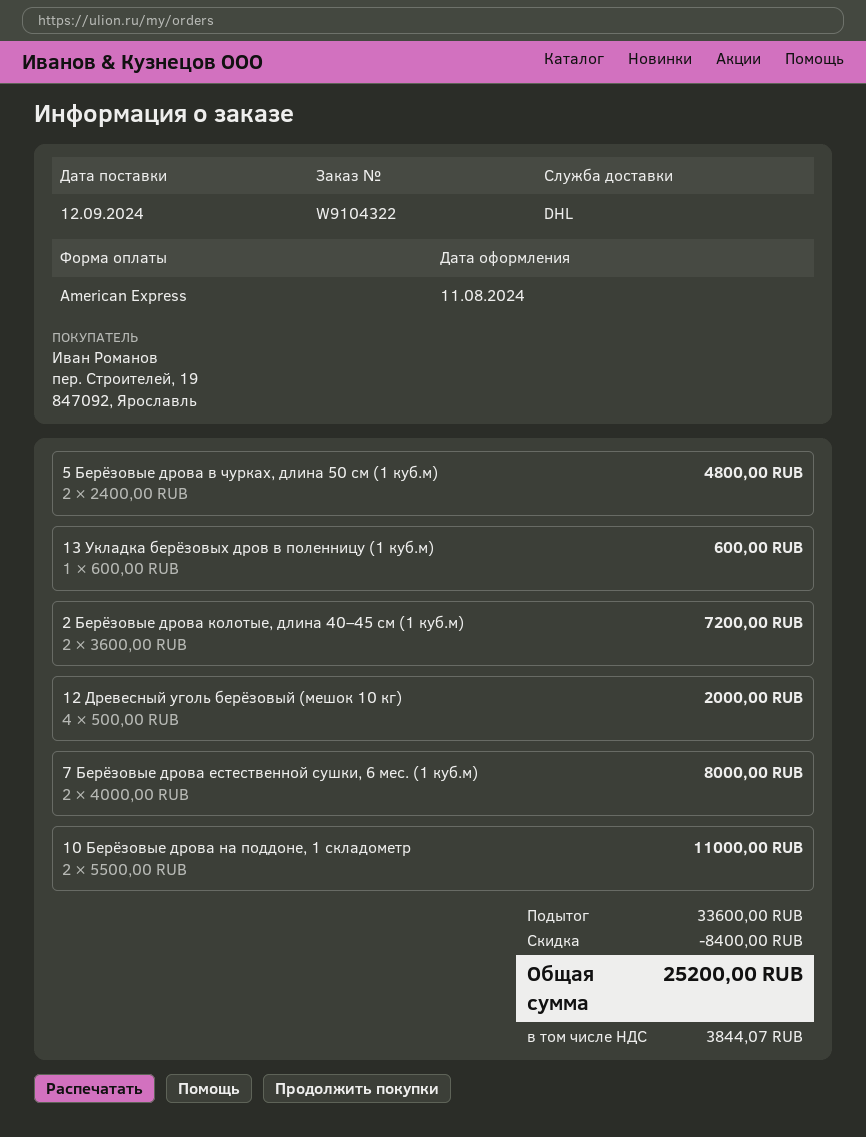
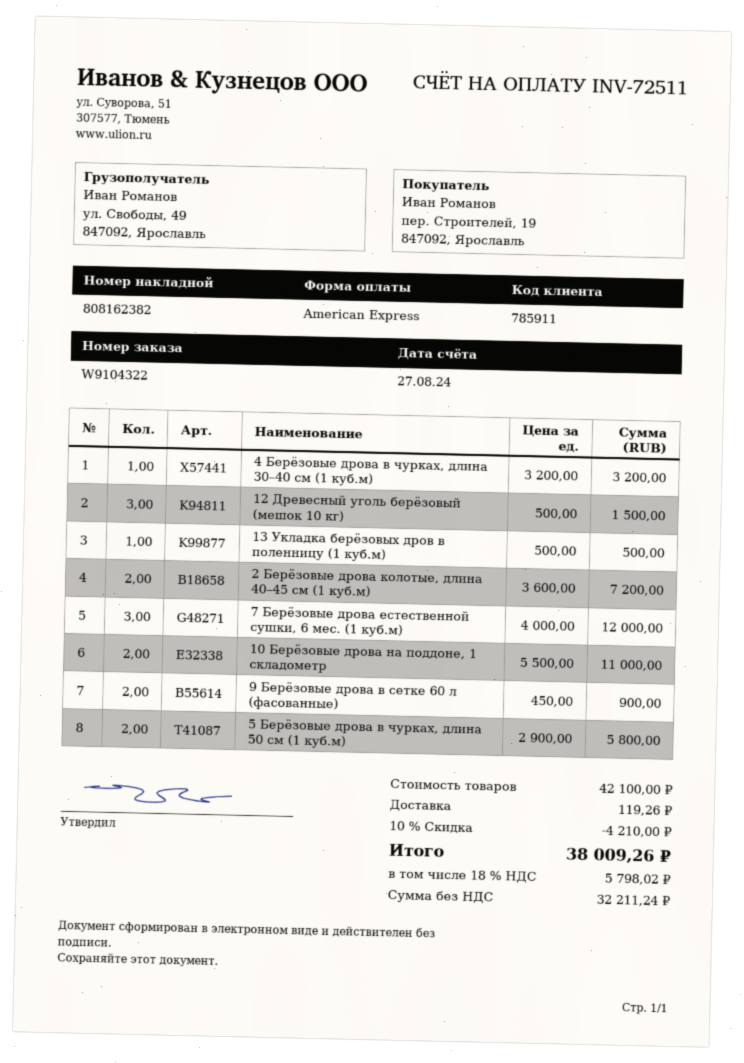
5 Берёзовые дрова в чурках, длина 50 см (1 куб.м): 2 x 2400.00 = 4800.00 -> 2 x 2900.00 = 5800.00
13 Укладка берёзовых дров в поленницу (1 куб.м): 1 x 600.00 = 600.00 -> 1 x 500.00 = 500.00
12 Древесный уголь берёзовый (мешок 10 кг): 4 x 500.00 = 2000.00 -> 3 x 500.00 = 1500.00
7 Берёзовые дрова естественной сушки, 6 мес. (1 куб.м): 2 x 4000.00 = 8000.00 -> 3 x 4000.00 = 12000.00
4 Берёзовые дрова в чурках, длина 30–40 см (1 куб.м): none -> 1 x 3200.00 = 3200.00
9 Берёзовые дрова в сетке 60 л (фасованные): none -> 2 x 450.00 = 900.00
subtotal: 33600.00 -> 42100.00
discount: 8400.00 -> 4210.00
shipping: none -> 119.26
tax: 3844.07 -> 5798.02
total: 25200.00 -> 38009.26

